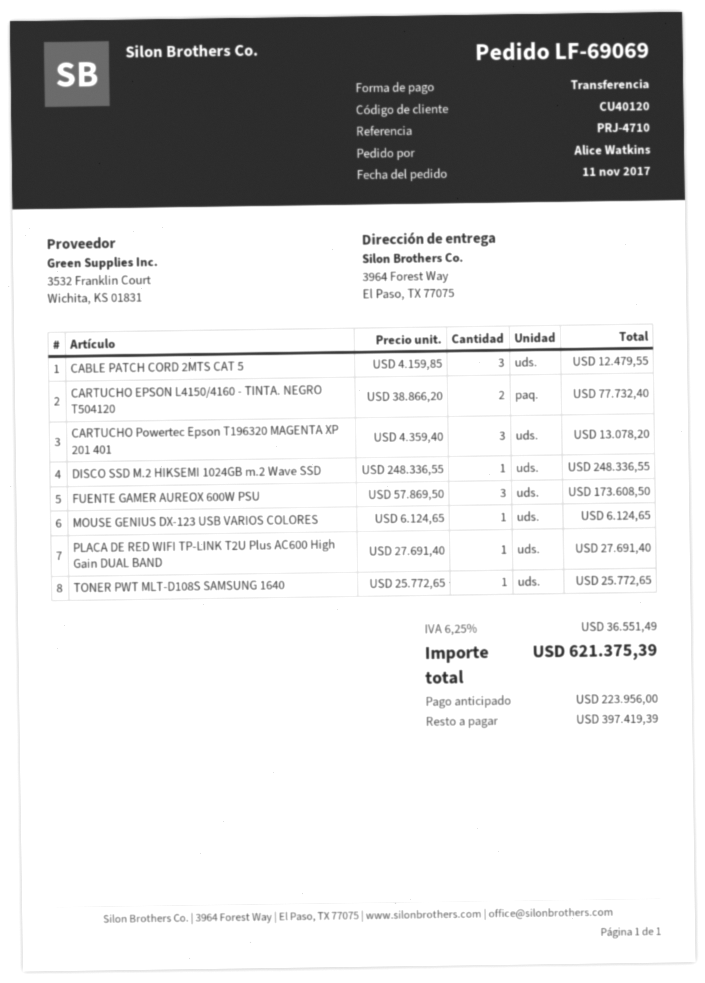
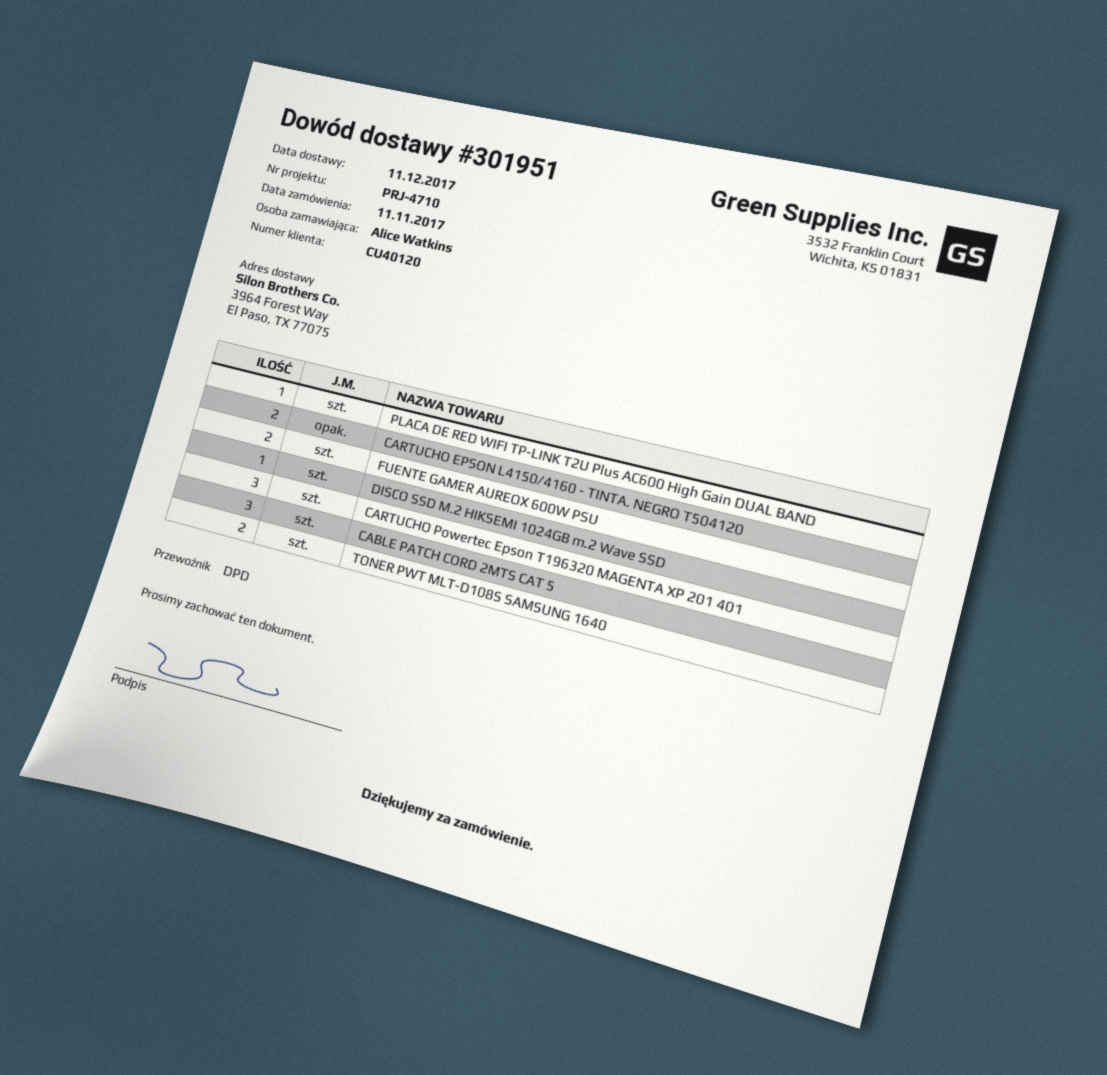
FUENTE GAMER AUREOX 600W PSU: 3 -> 2
MOUSE GENIUS DX-123 USB VARIOS COLORES: 1 -> none
TONER PWT MLT-D108S SAMSUNG 1640: 1 -> 2

